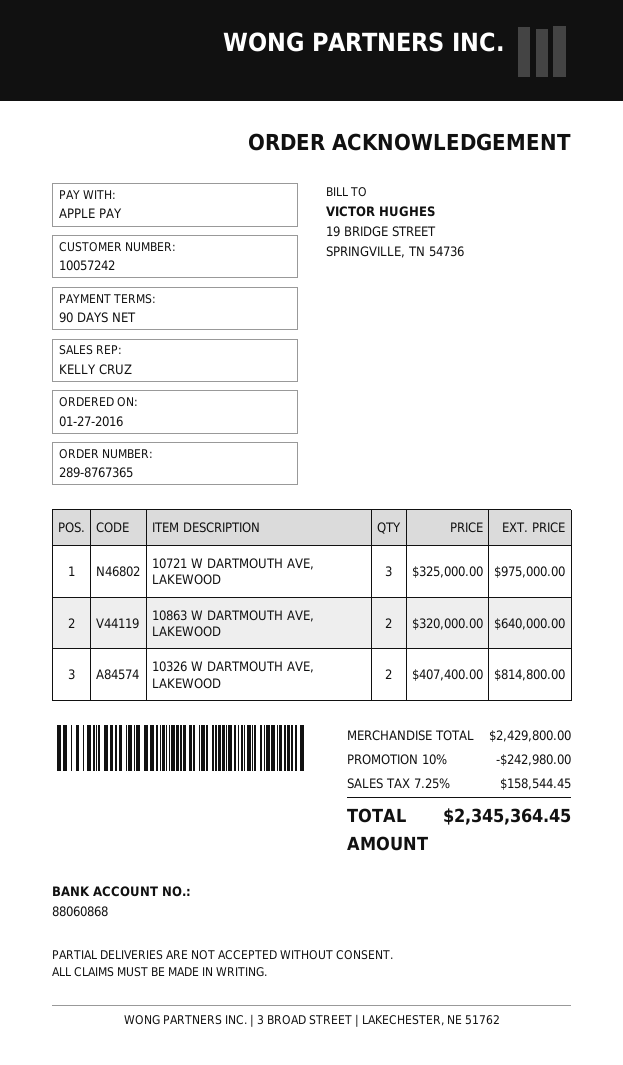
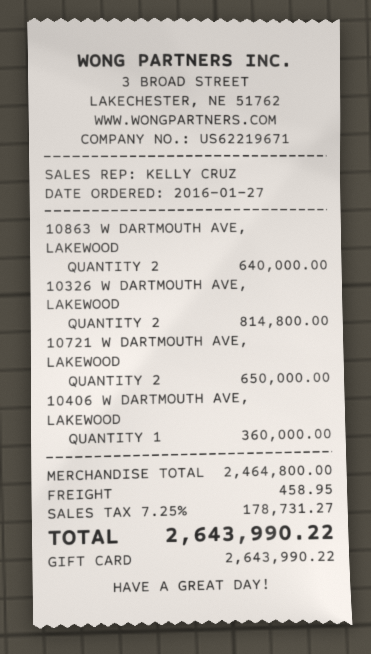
payment method: Apple Pay -> gift card
10721 W DARTMOUTH AVE, LAKEWOOD: 3 for 975000.00 -> 2 for 650000.00
10406 W DARTMOUTH AVE, LAKEWOOD: none -> 1 for 360000.00
subtotal: 2429800.00 -> 2464800.00
discount: 10% = 242980.00 -> none
shipping: none -> 458.95
tax: 7.25% = 158544.45 -> 7.25% = 178731.27
total: 2345364.45 -> 2643990.22

